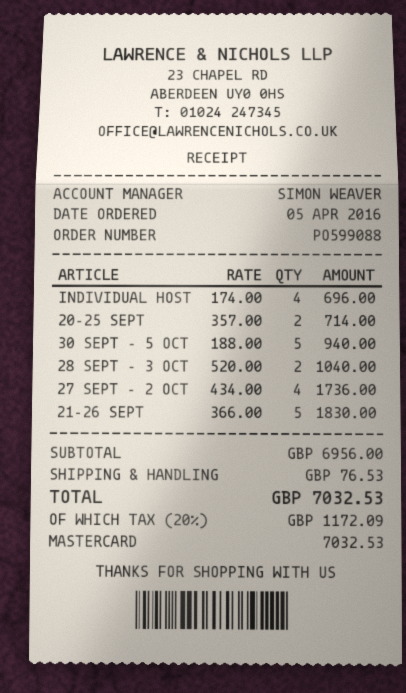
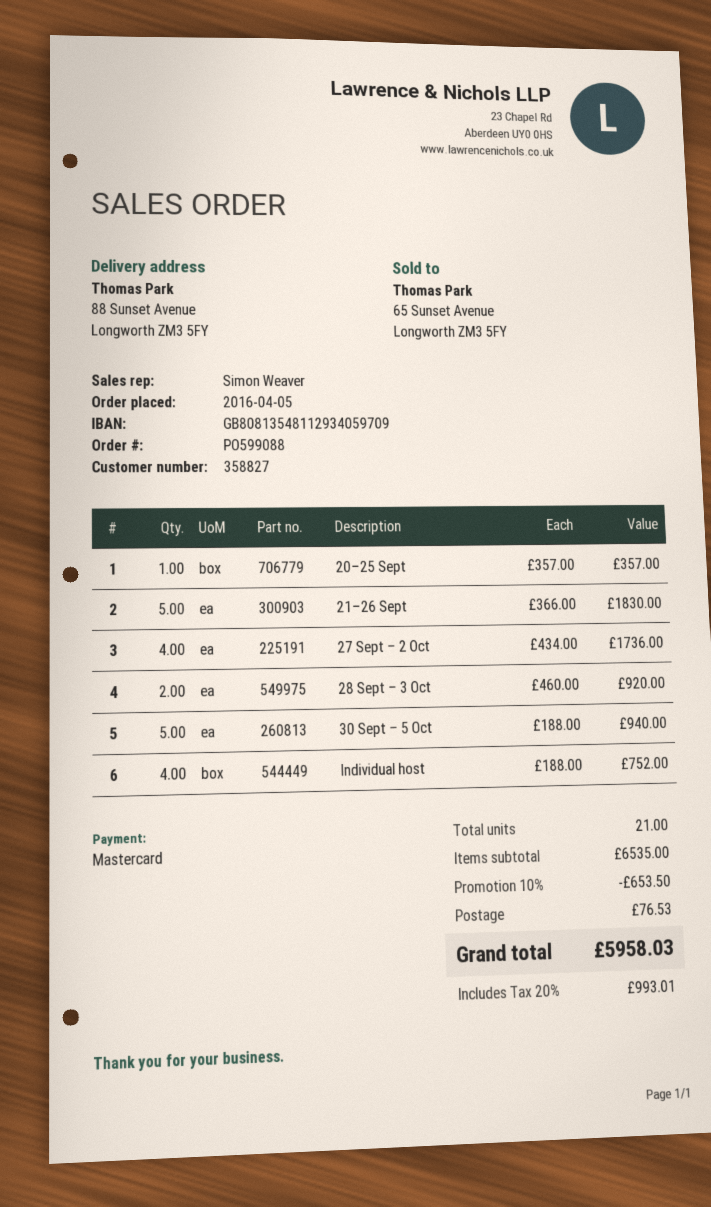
INDIVIDUAL HOST: 4 x 174.00 = 696.00 -> 4 x 188.00 = 752.00
20–25 SEPT: 2 x 357.00 = 714.00 -> 1 x 357.00 = 357.00
28 SEPT – 3 OCT: 2 x 520.00 = 1040.00 -> 2 x 460.00 = 920.00
subtotal: 6956.00 -> 6535.00
discount: none -> 10% = 653.50
tax: 20% = 1172.09 -> 20% = 993.01
total: 7032.53 -> 5958.03

